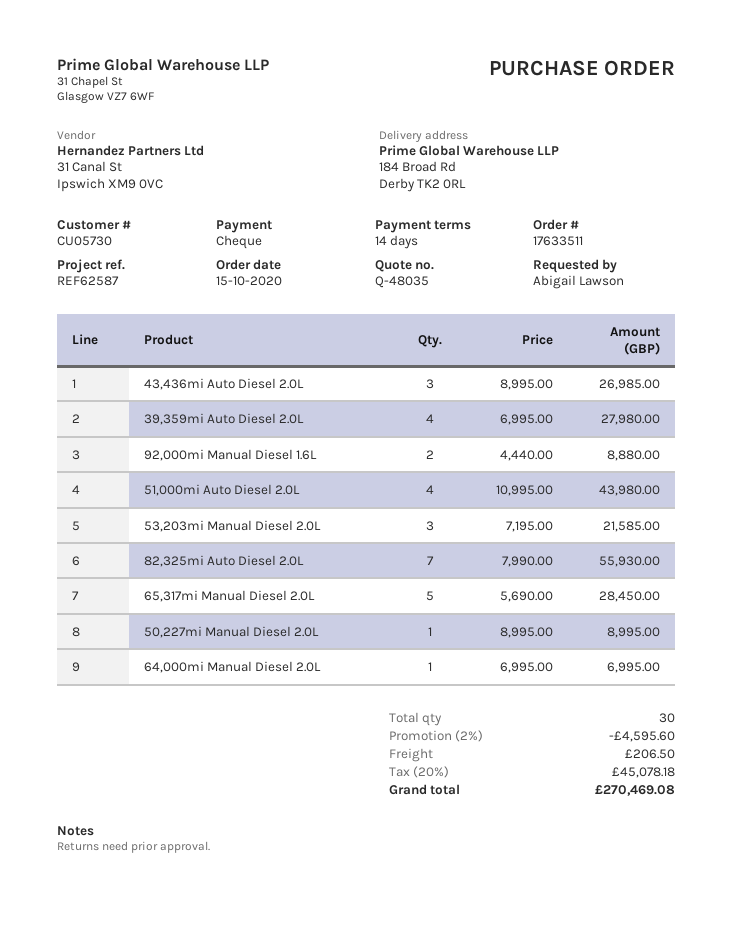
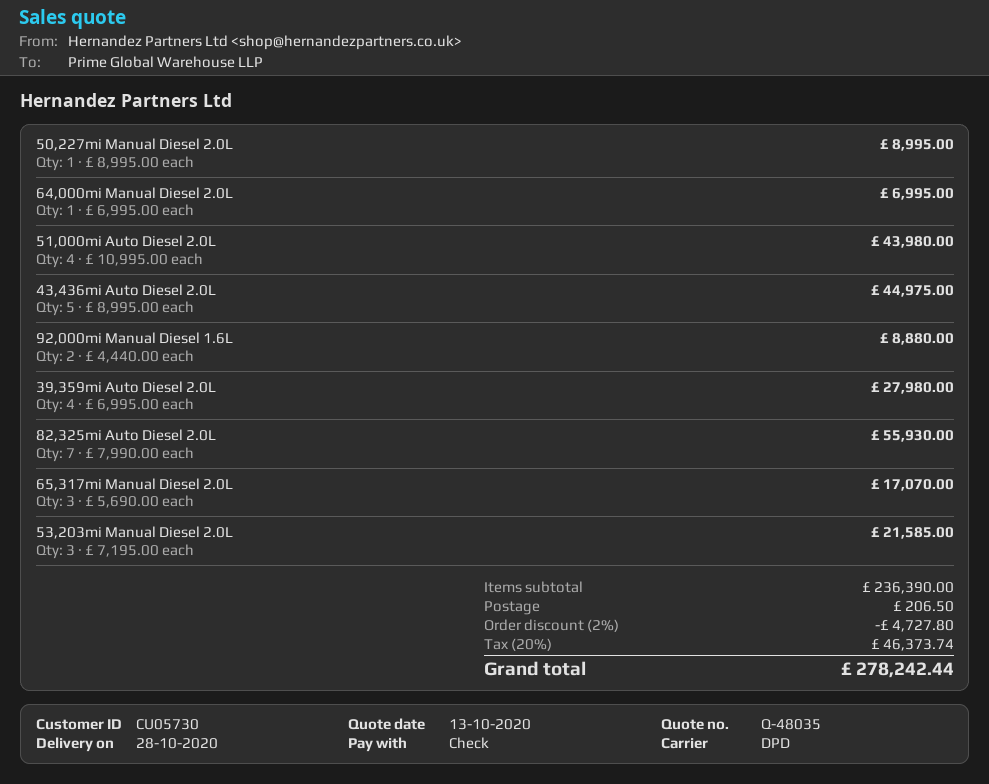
43,436mi Auto Diesel 2.0L: 3 x 8995.00 = 26985.00 -> 5 x 8995.00 = 44975.00
65,317mi Manual Diesel 2.0L: 5 x 5690.00 = 28450.00 -> 3 x 5690.00 = 17070.00
discount: 2% = 4595.60 -> 2% = 4727.80
tax: 20% = 45078.18 -> 20% = 46373.74
total: 270469.08 -> 278242.44

